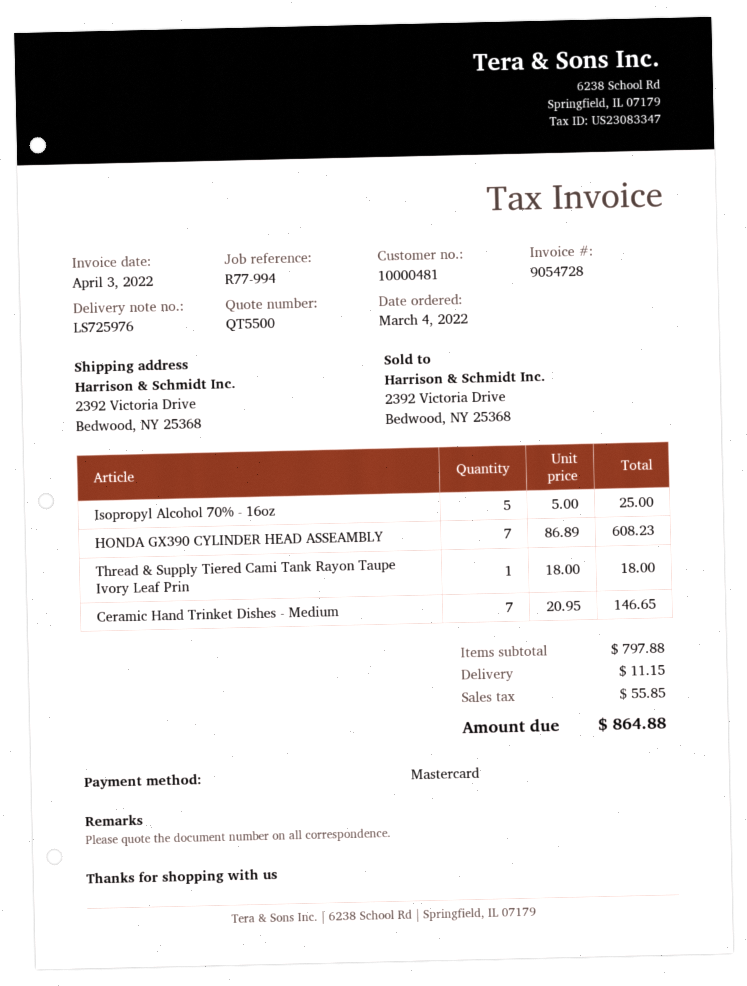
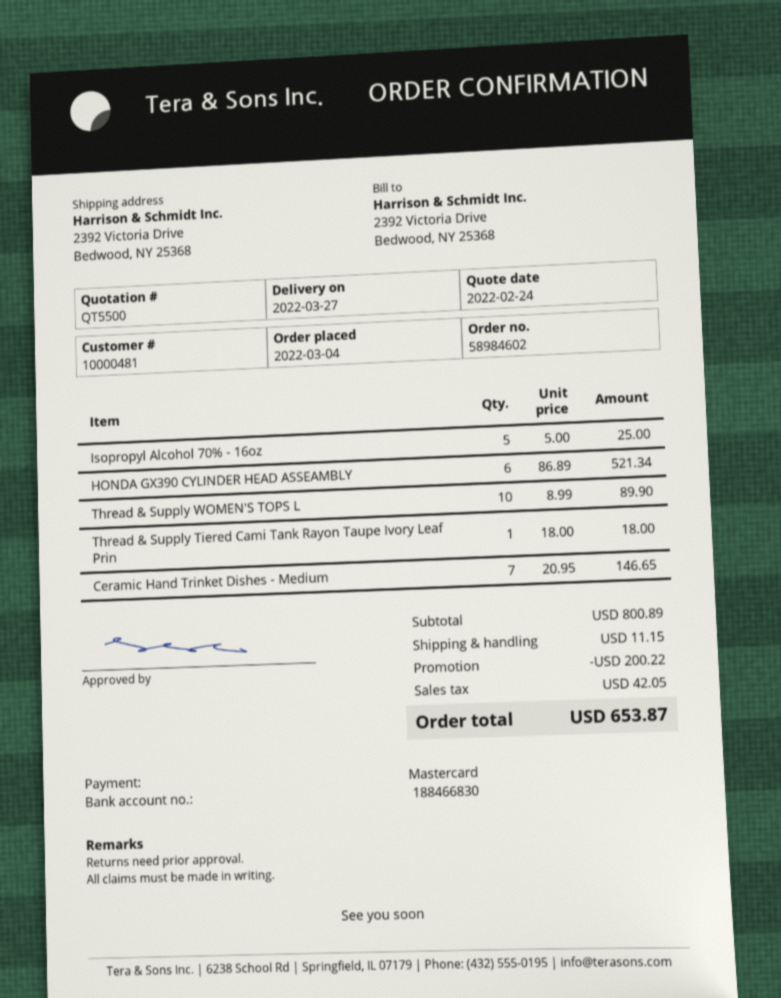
HONDA GX390 CYLINDER HEAD ASSEAMBLY: 7 x 86.89 = 608.23 -> 6 x 86.89 = 521.34
Thread & Supply WOMEN'S TOPS L: none -> 10 x 8.99 = 89.90
subtotal: 797.88 -> 800.89
discount: none -> 200.22
tax: 55.85 -> 42.05
total: 864.88 -> 653.87

